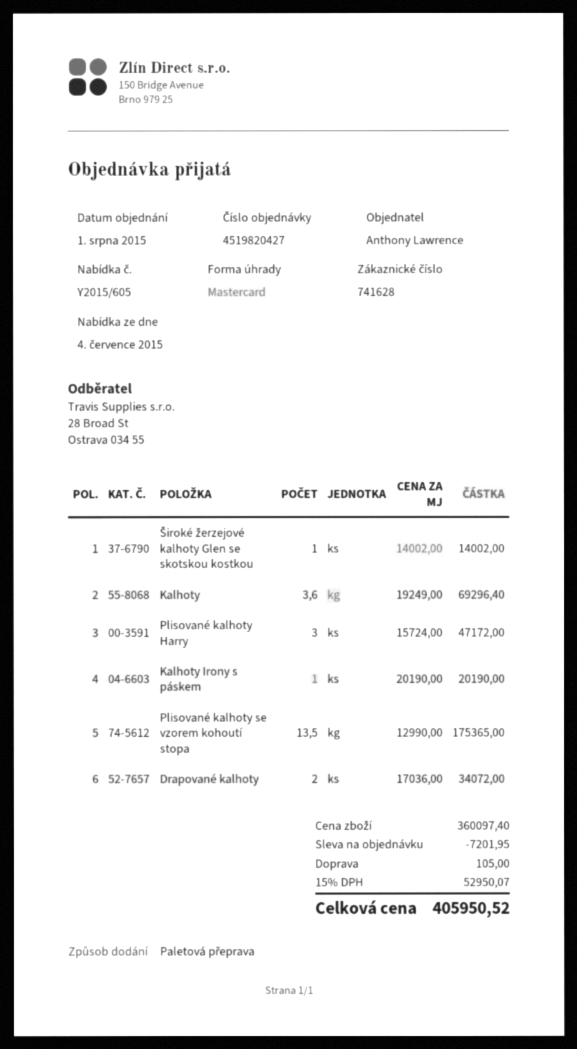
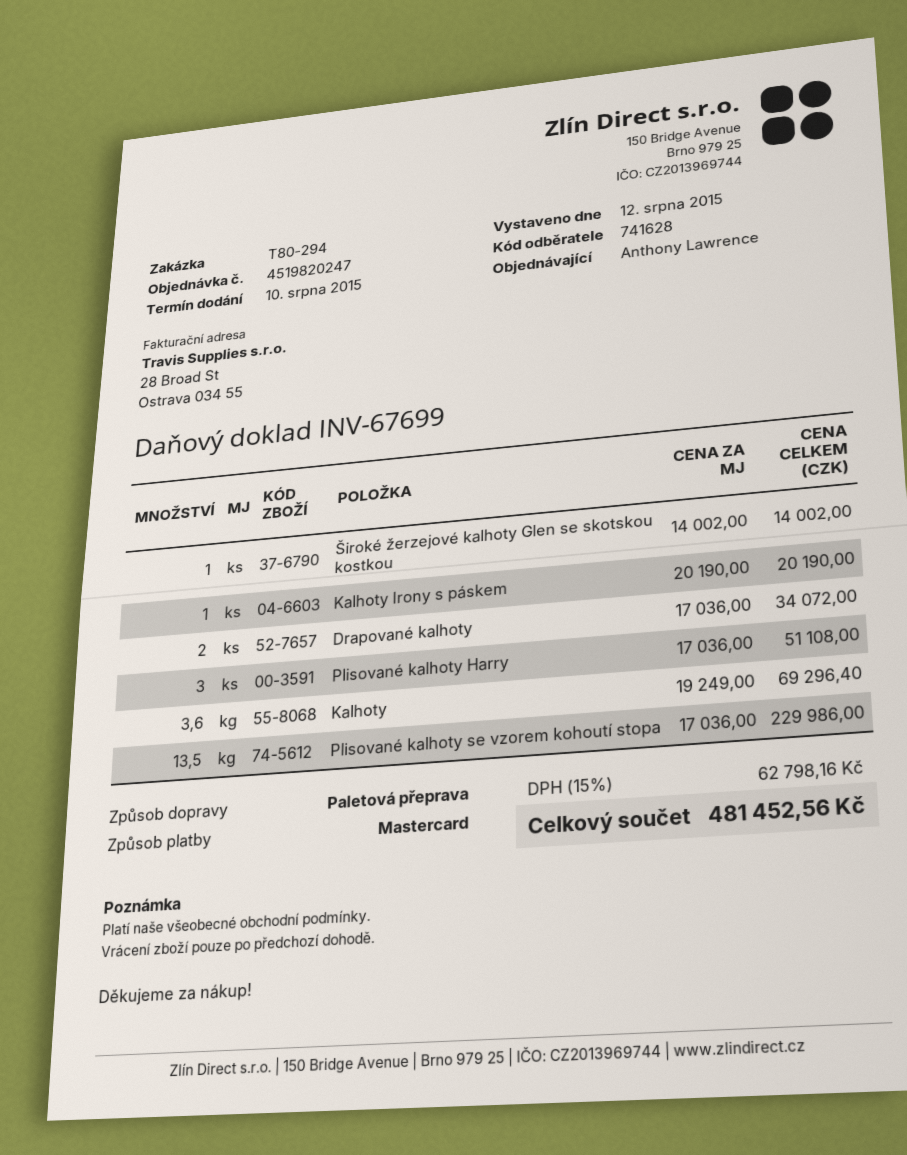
order number: 4519820427 -> 4519820247
Plisované kalhoty Harry: 3 x 15724.00 = 47172.00 -> 3 x 17036.00 = 51108.00
Plisované kalhoty se vzorem kohoutí stopa: 13.5 x 12990.00 = 175365.00 -> 13.5 x 17036.00 = 229986.00
discount: 7201.95 -> none
shipping: 105.00 -> none
tax: 15% = 52950.07 -> 15% = 62798.16
total: 405950.52 -> 481452.56

